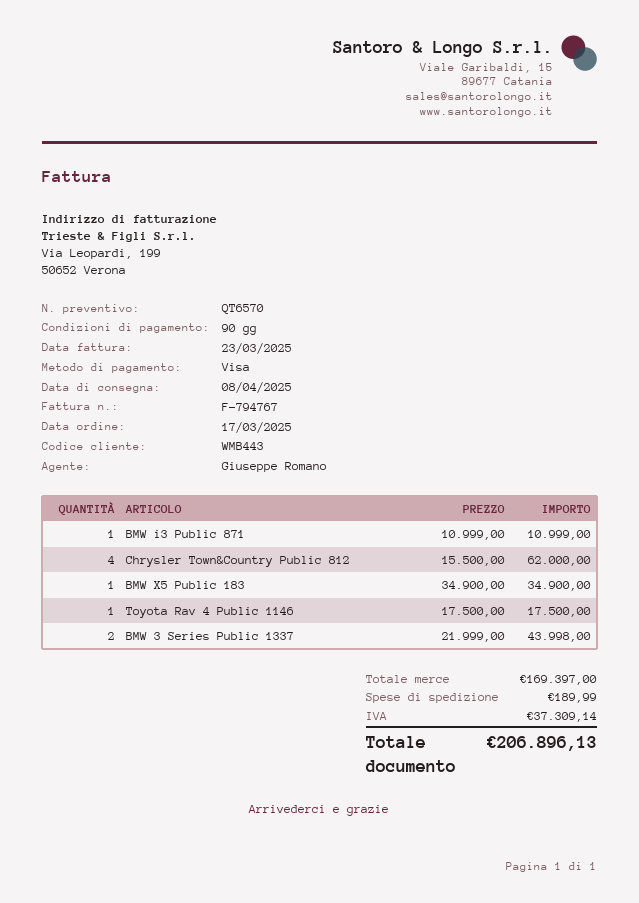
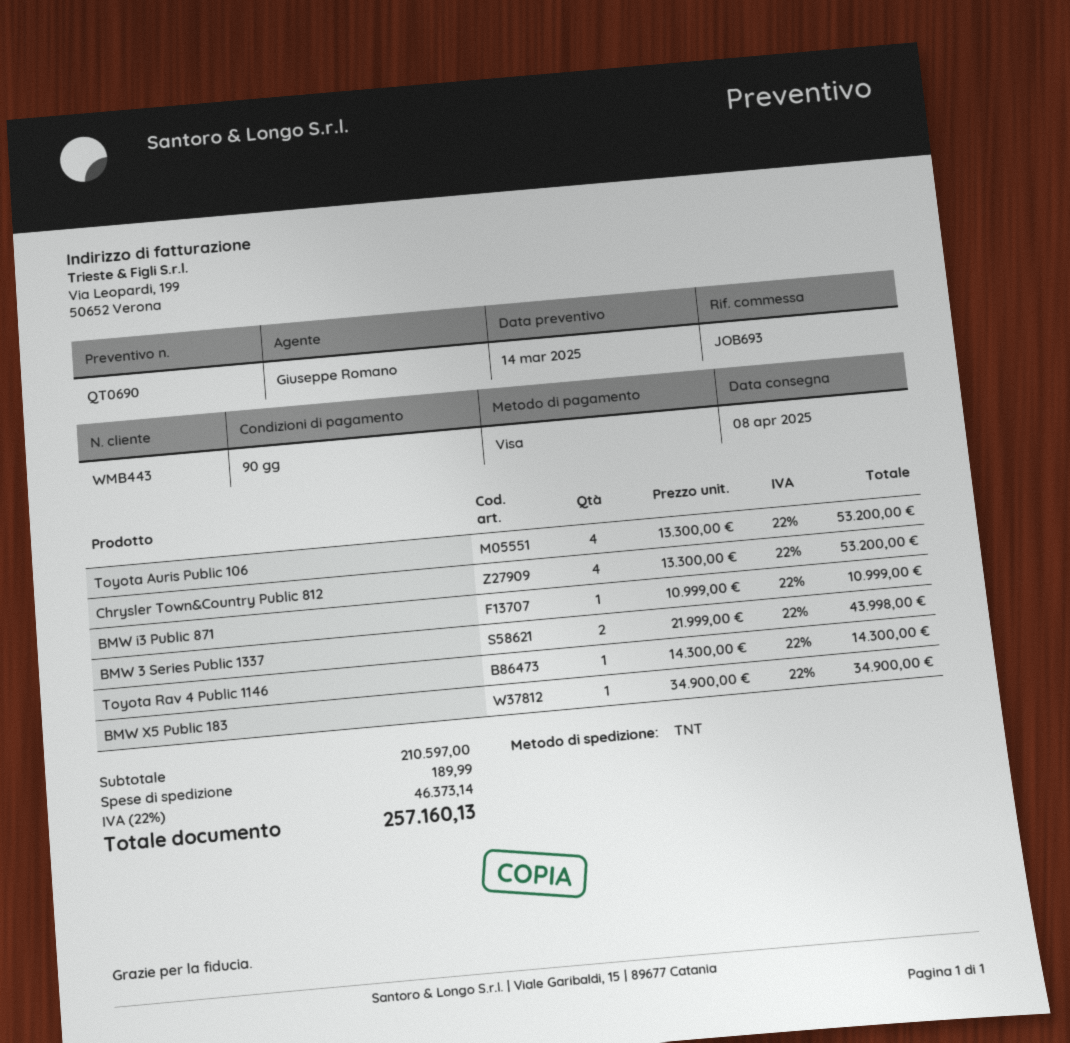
quote number: QT6570 -> QT0690
Chrysler Town&Country Public 812: 4 x 15500.00 = 62000.00 -> 4 x 13300.00 = 53200.00
Toyota Rav 4 Public 1146: 1 x 17500.00 = 17500.00 -> 1 x 14300.00 = 14300.00
Toyota Auris Public 106: none -> 4 x 13300.00 = 53200.00
subtotal: 169397.00 -> 210597.00
tax: 37309.14 -> 46373.14
total: 206896.13 -> 257160.13

